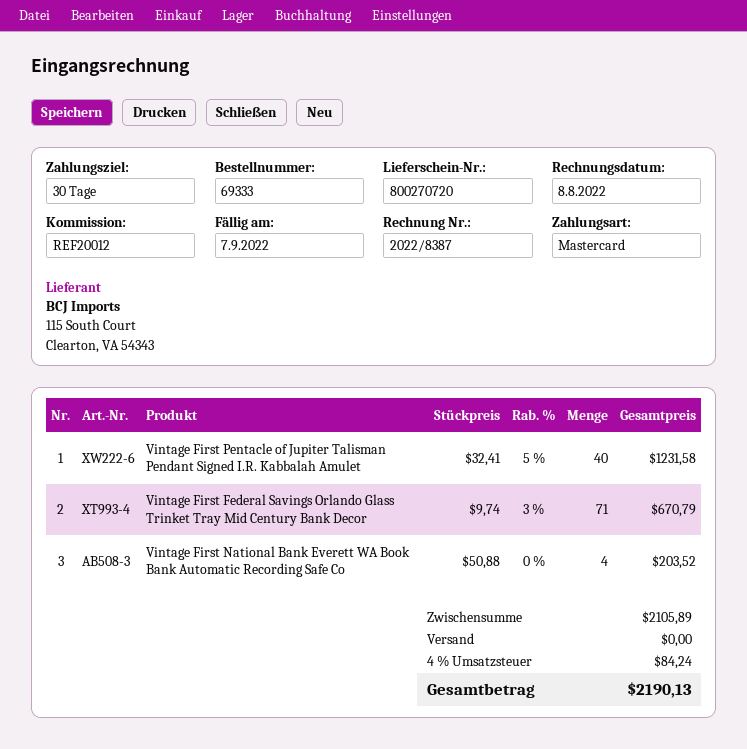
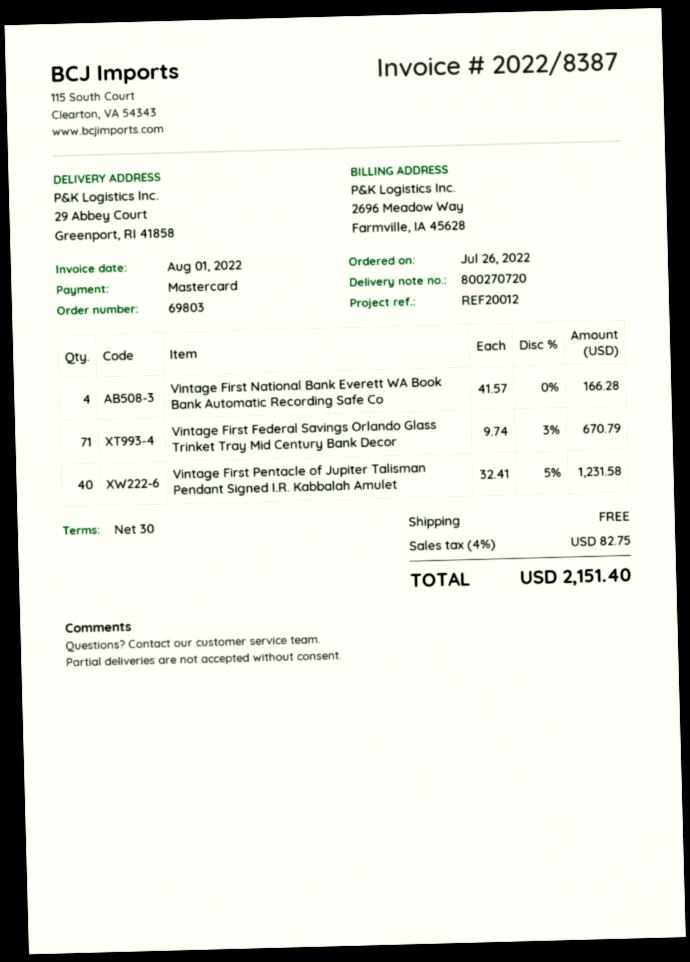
order number: 69333 -> 69803
invoice date: 2022-08-08 -> 2022-08-01
Vintage First National Bank Everett WA Book Bank Automatic Recording Safe Co: 4 x 50.88 = 203.52 -> 4 x 41.57 = 166.28
tax: 4% = 84.24 -> 4% = 82.75
total: 2190.13 -> 2151.40

